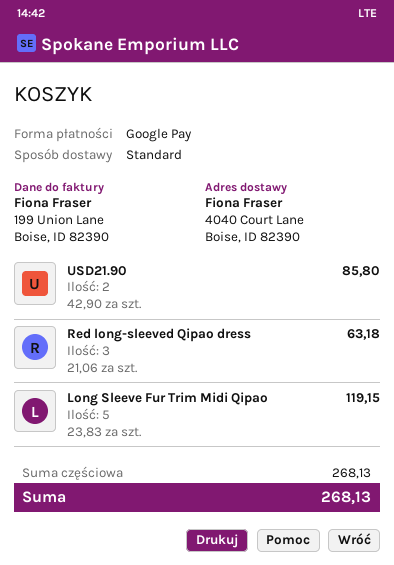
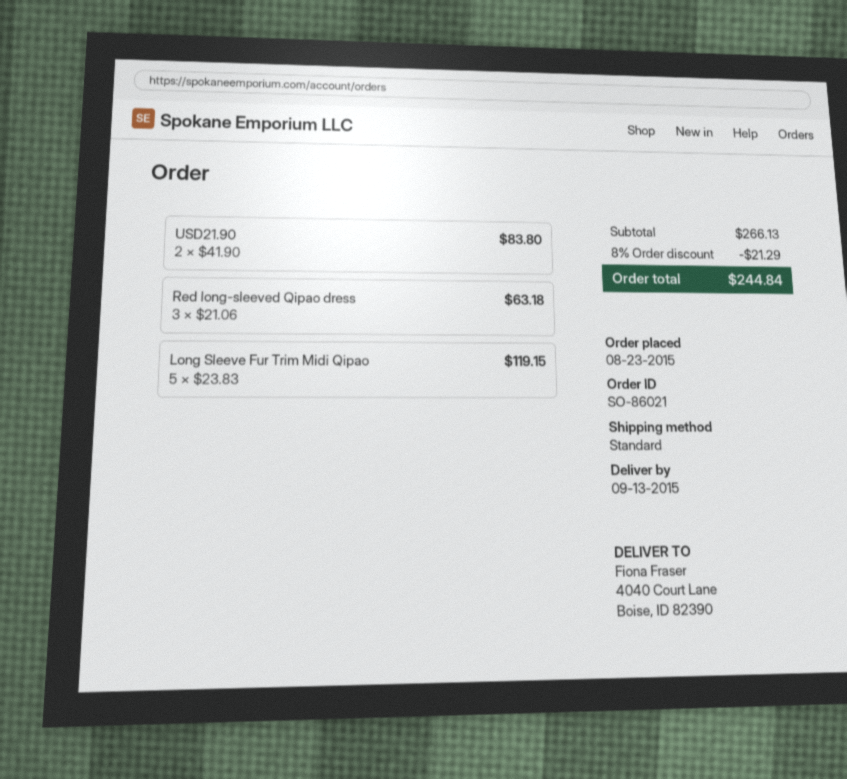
USD21.90: 2 x 42.90 = 85.80 -> 2 x 41.90 = 83.80
subtotal: 268.13 -> 266.13
discount: none -> 8% = 21.29
total: 268.13 -> 244.84

